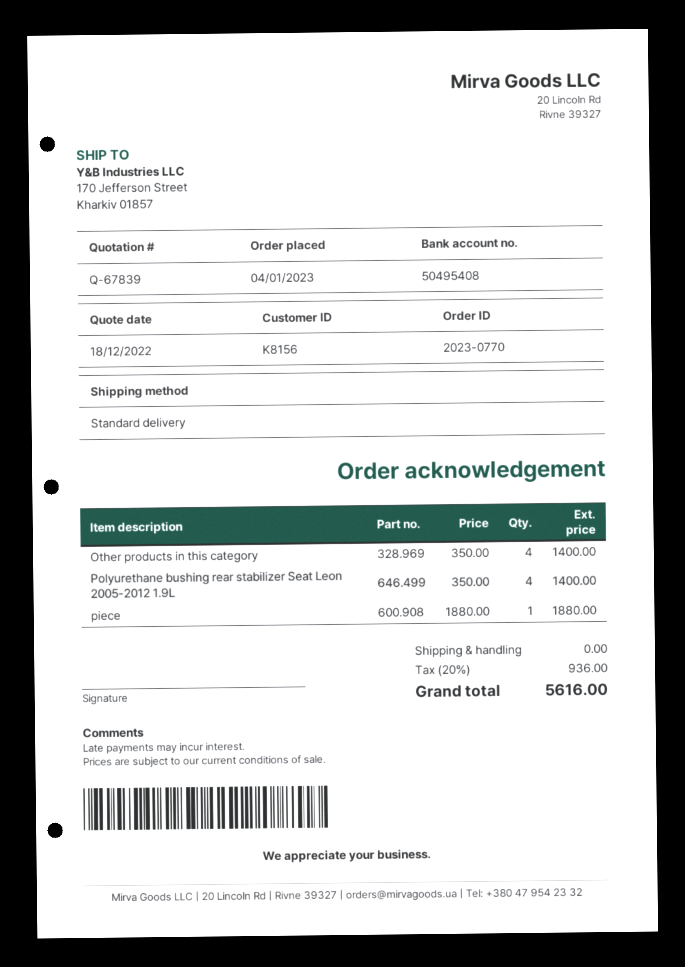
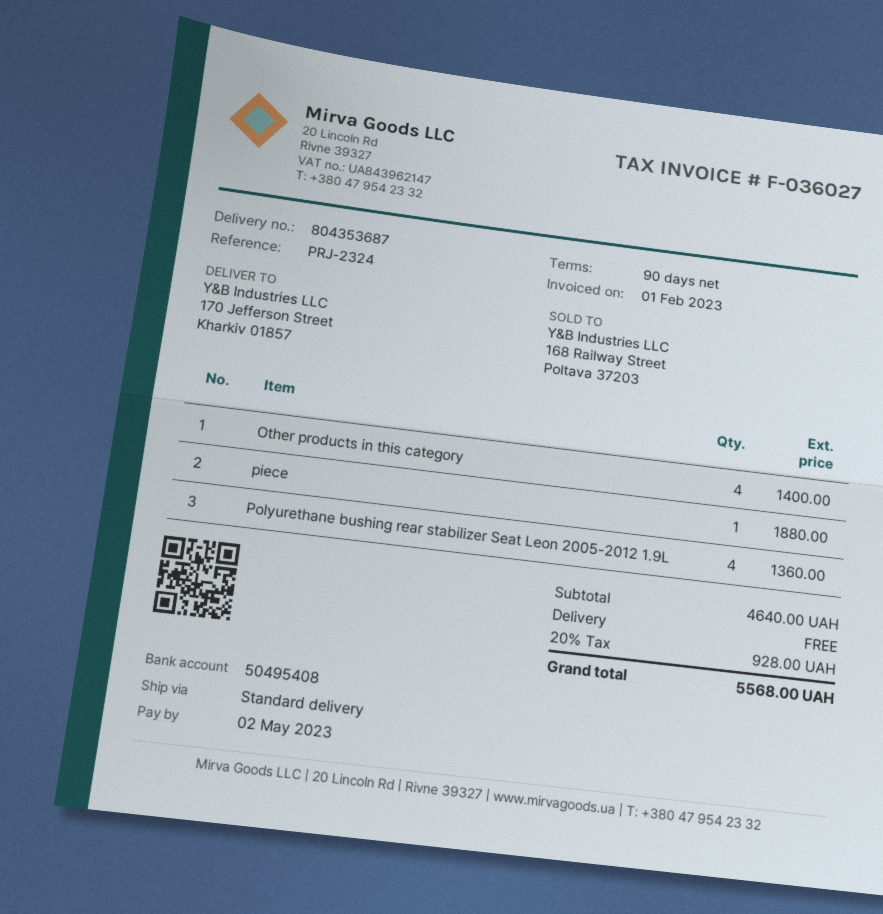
Polyurethane bushing rear stabilizer Seat Leon 2005-2012 1.9L: 4 for 1400.00 -> 4 for 1360.00
tax: 20% = 936.00 -> 20% = 928.00
total: 5616.00 -> 5568.00

